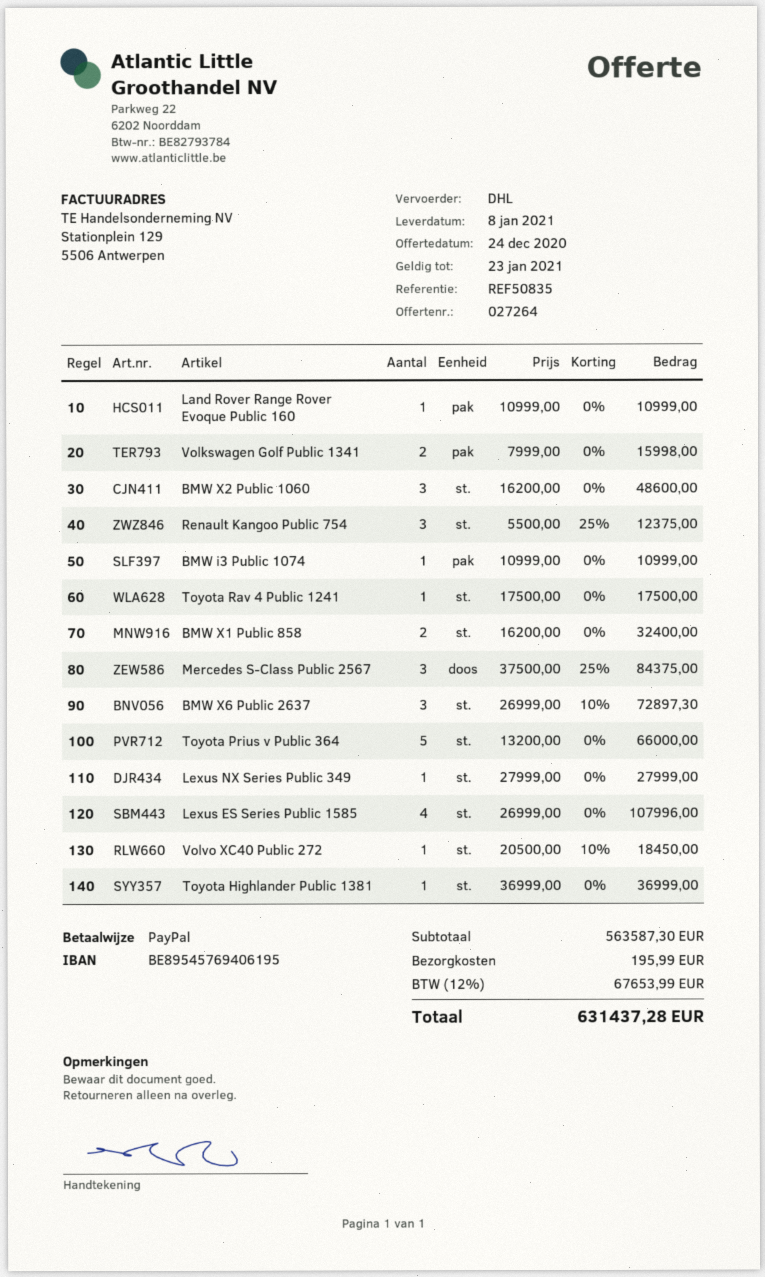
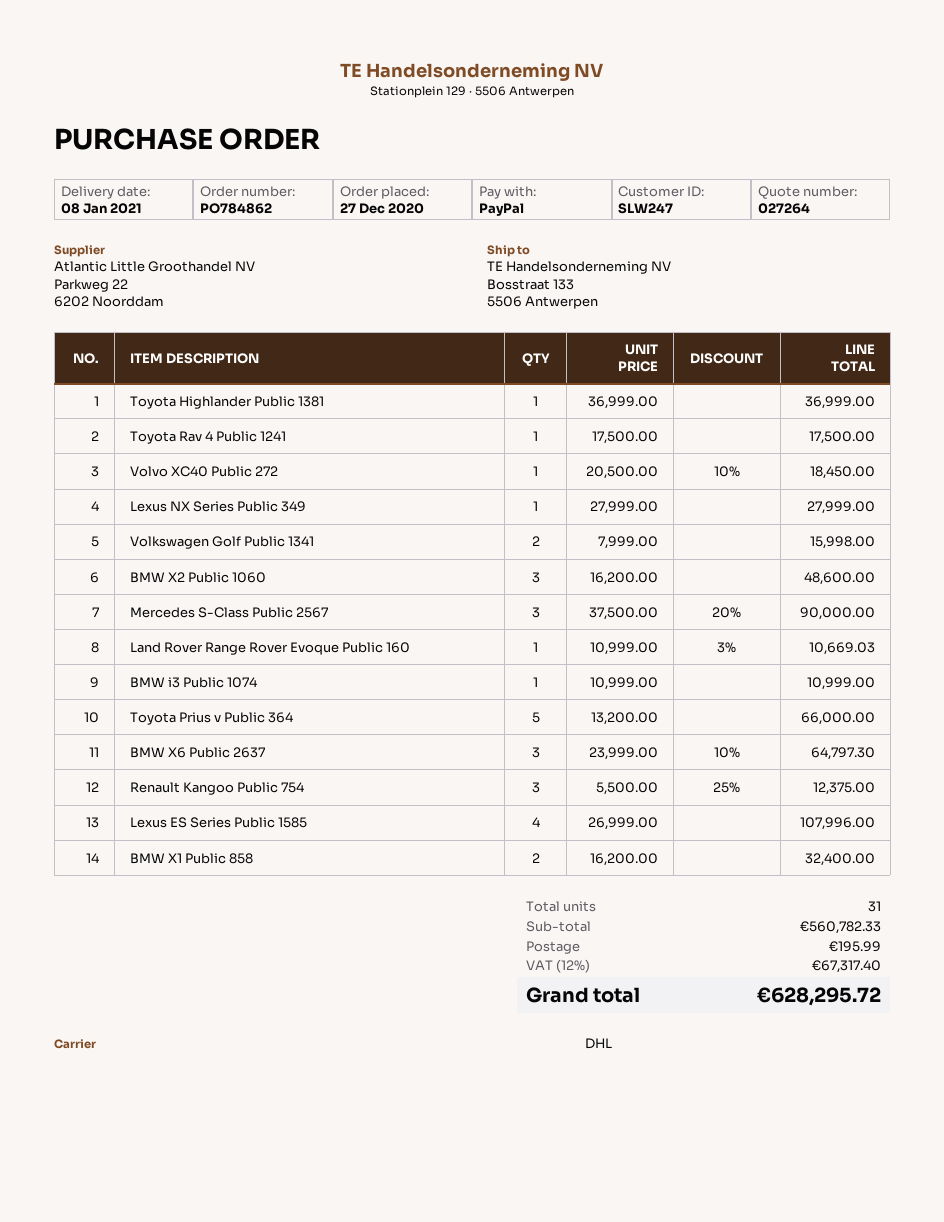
Land Rover Range Rover Evoque Public 160: 1 x 10999.00 = 10999.00 -> 1 x 10999.00 - 3% = 10669.03
Mercedes S-Class Public 2567: 3 x 37500.00 - 25% = 84375.00 -> 3 x 37500.00 - 20% = 90000.00
BMW X6 Public 2637: 3 x 26999.00 - 10% = 72897.30 -> 3 x 23999.00 - 10% = 64797.30
subtotal: 563587.30 -> 560782.33
tax: 12% = 67653.99 -> 12% = 67317.40
total: 631437.28 -> 628295.72

